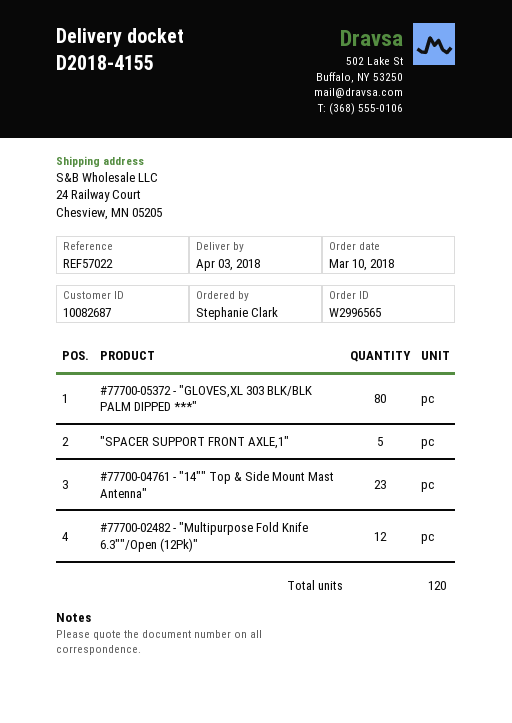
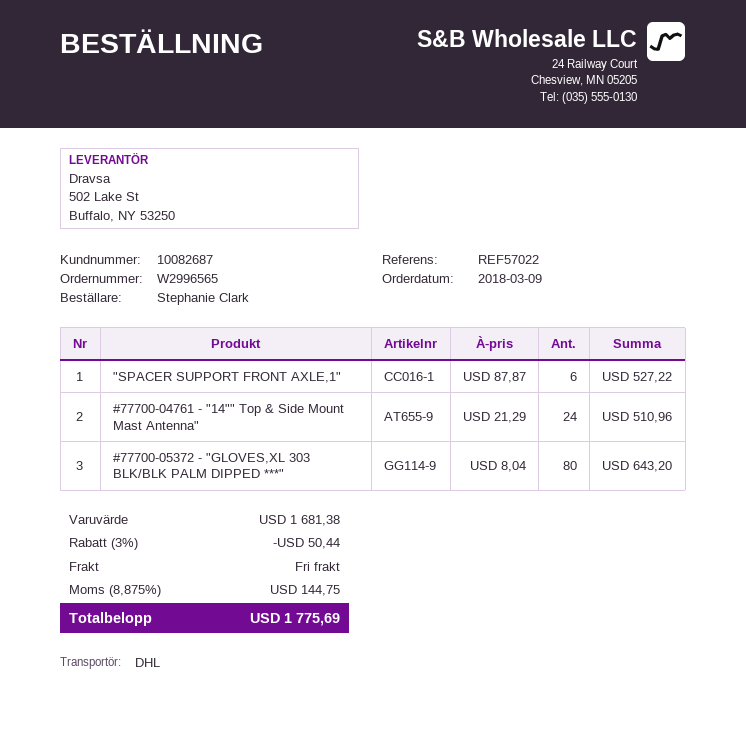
order date: 2018-03-10 -> 2018-03-09
"SPACER SUPPORT FRONT AXLE,1": 5 -> 6
#77700-04761 - "14"" Top & Side Mount Mast Antenna": 23 -> 24
#77700-02482 - "Multipurpose Fold Knife 6.3""/Open (12Pk)": 12 -> none

